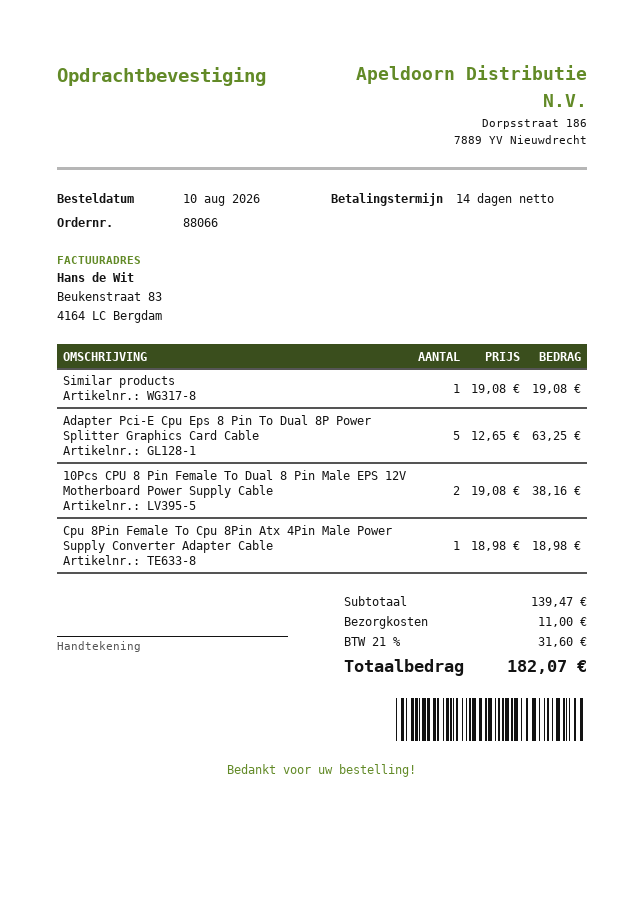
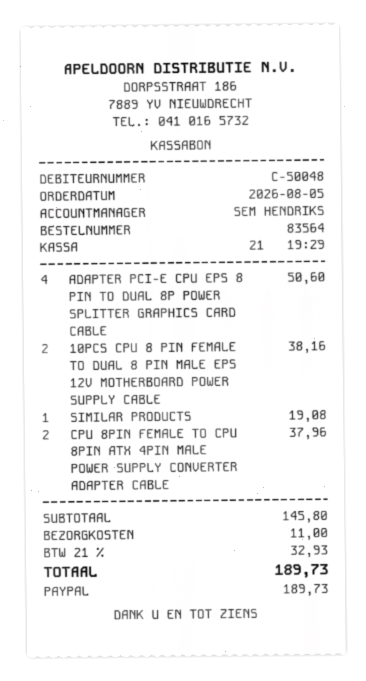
order number: 88066 -> 83564
order date: 2026-08-10 -> 2026-08-05
Adapter Pci-E Cpu Eps 8 Pin To Dual 8P Power Splitter Graphics Card Cable: 5 for 63.25 -> 4 for 50.60
Cpu 8Pin Female To Cpu 8Pin Atx 4Pin Male Power Supply Converter Adapter Cable: 1 for 18.98 -> 2 for 37.96
subtotal: 139.47 -> 145.80
tax: 21% = 31.60 -> 21% = 32.93
total: 182.07 -> 189.73

